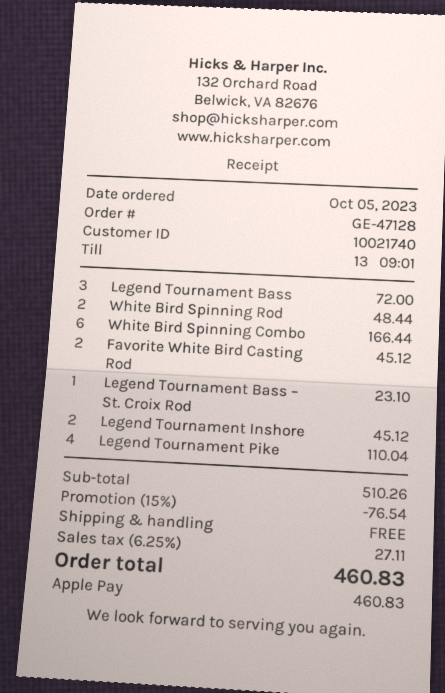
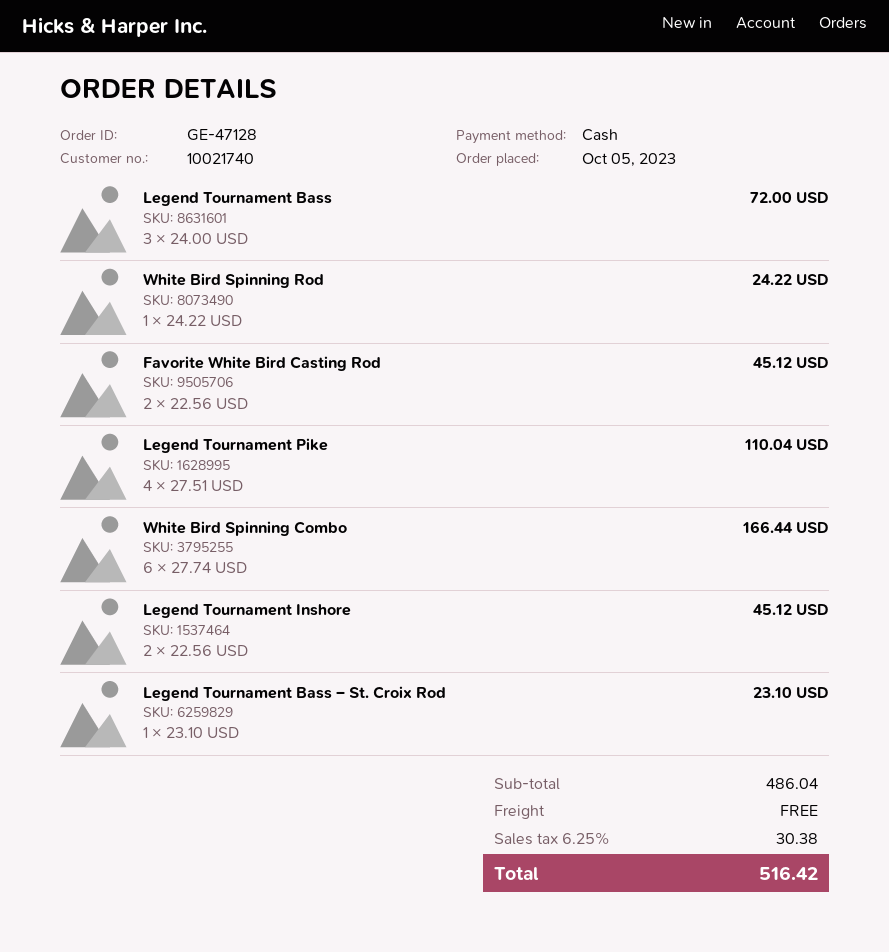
payment method: Apple Pay -> cash
White Bird Spinning Rod: 2 for 48.44 -> 1 for 24.22
subtotal: 510.26 -> 486.04
discount: 15% = 76.54 -> none
tax: 6.25% = 27.11 -> 6.25% = 30.38
total: 460.83 -> 516.42

